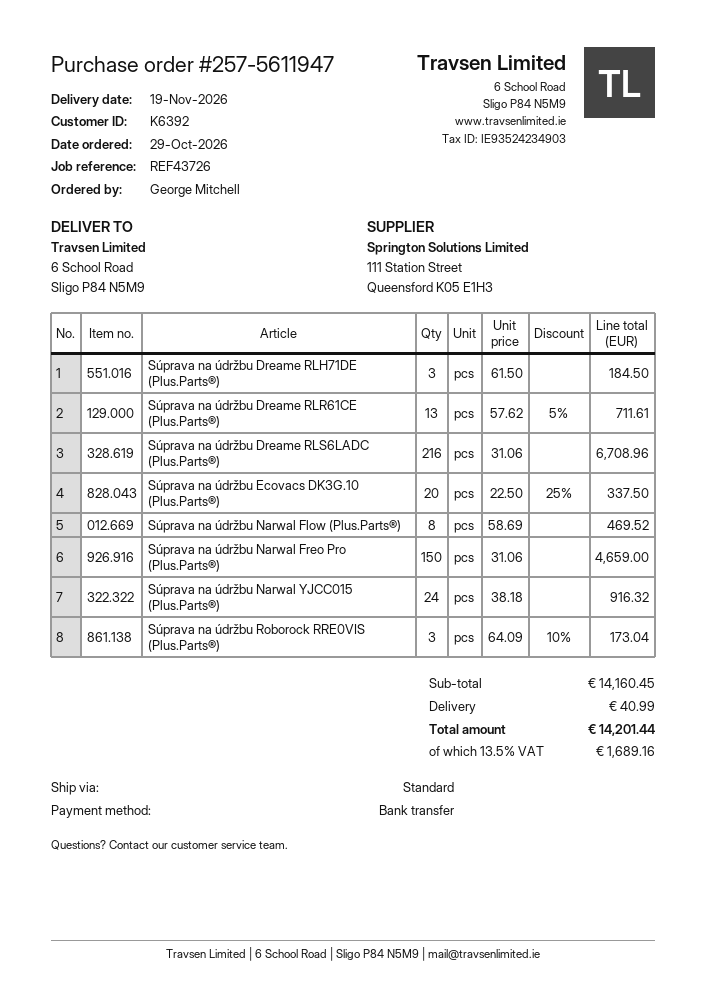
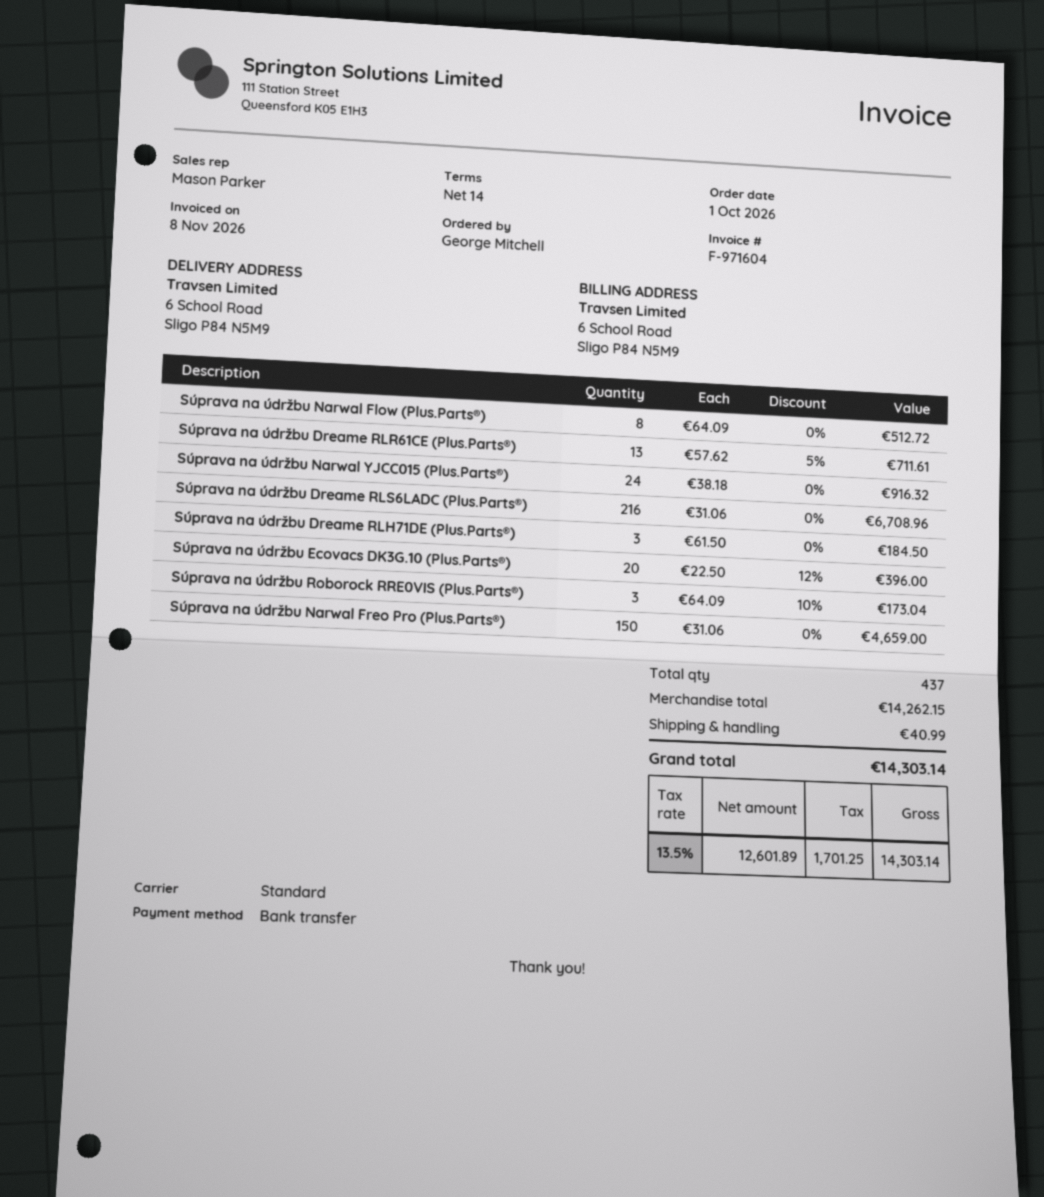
order date: 2026-10-29 -> 2026-10-01
Súprava na údržbu Ecovacs DK3G.10 (Plus.Parts®): 20 x 22.50 - 25% = 337.50 -> 20 x 22.50 - 12% = 396.00
Súprava na údržbu Narwal Flow (Plus.Parts®): 8 x 58.69 = 469.52 -> 8 x 64.09 = 512.72
subtotal: 14160.45 -> 14262.15
tax: 13.5% = 1689.16 -> 13.5% = 1701.25
total: 14201.44 -> 14303.14

